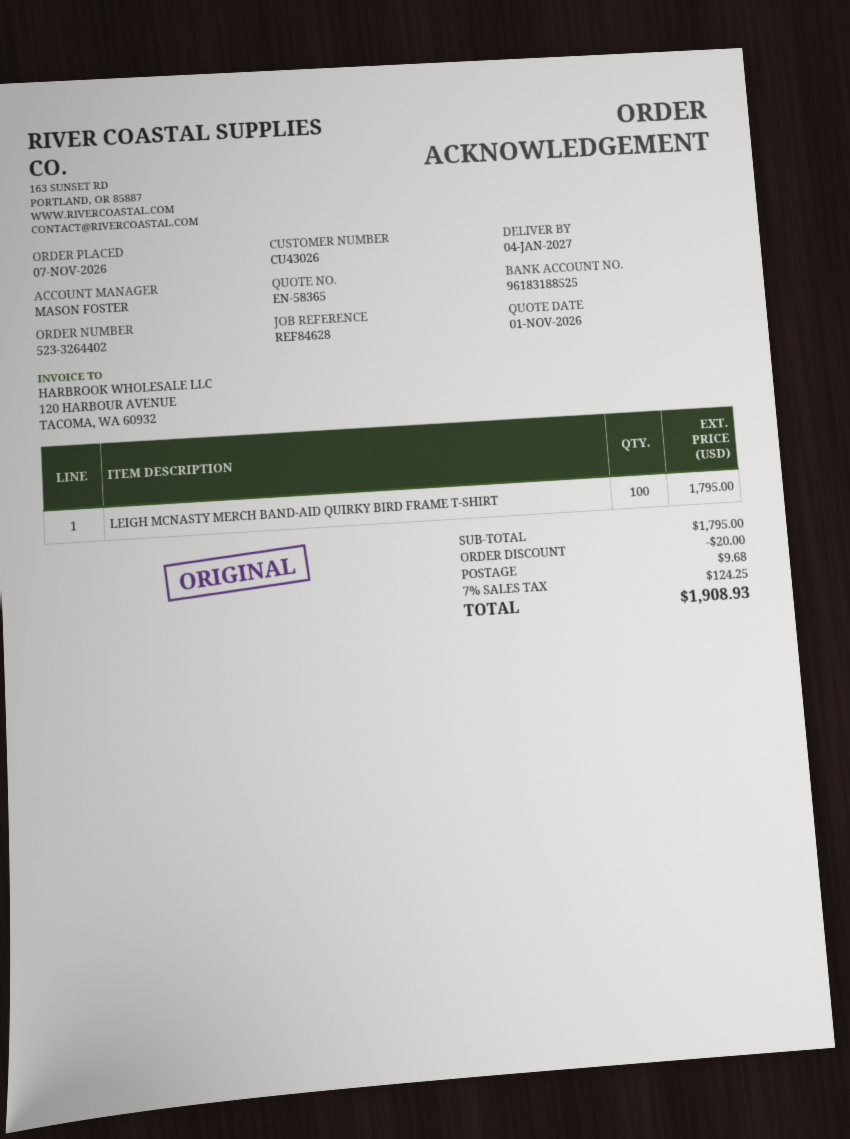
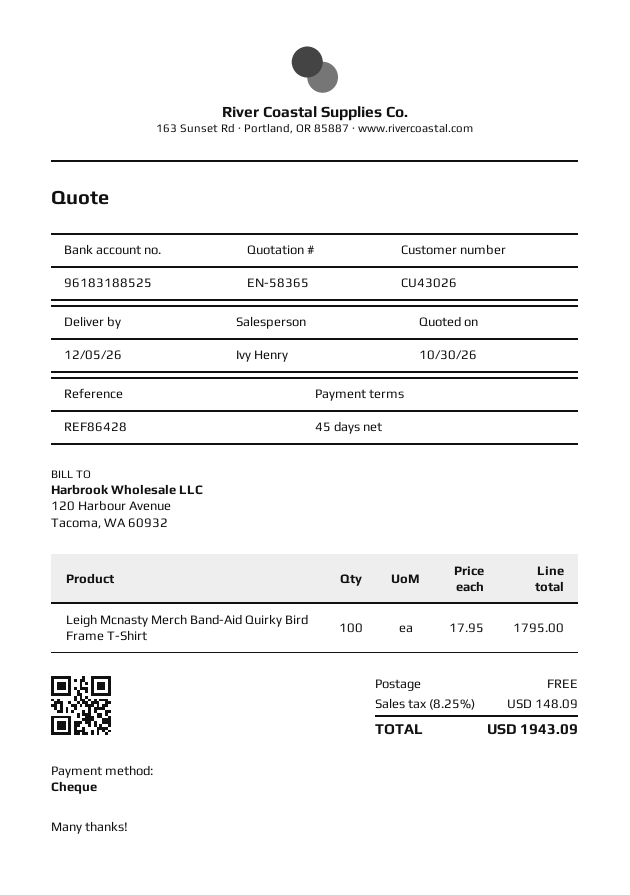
quote date: 2026-11-01 -> 2026-10-30
delivery date: 2027-01-04 -> 2026-12-05
reference: REF84628 -> REF86428
sales rep: MASON FOSTER -> Ivy Henry
discount: 20.00 -> none
shipping: 9.68 -> 0.00
tax: 7% = 124.25 -> 8.25% = 148.09
total: 1908.93 -> 1943.09

